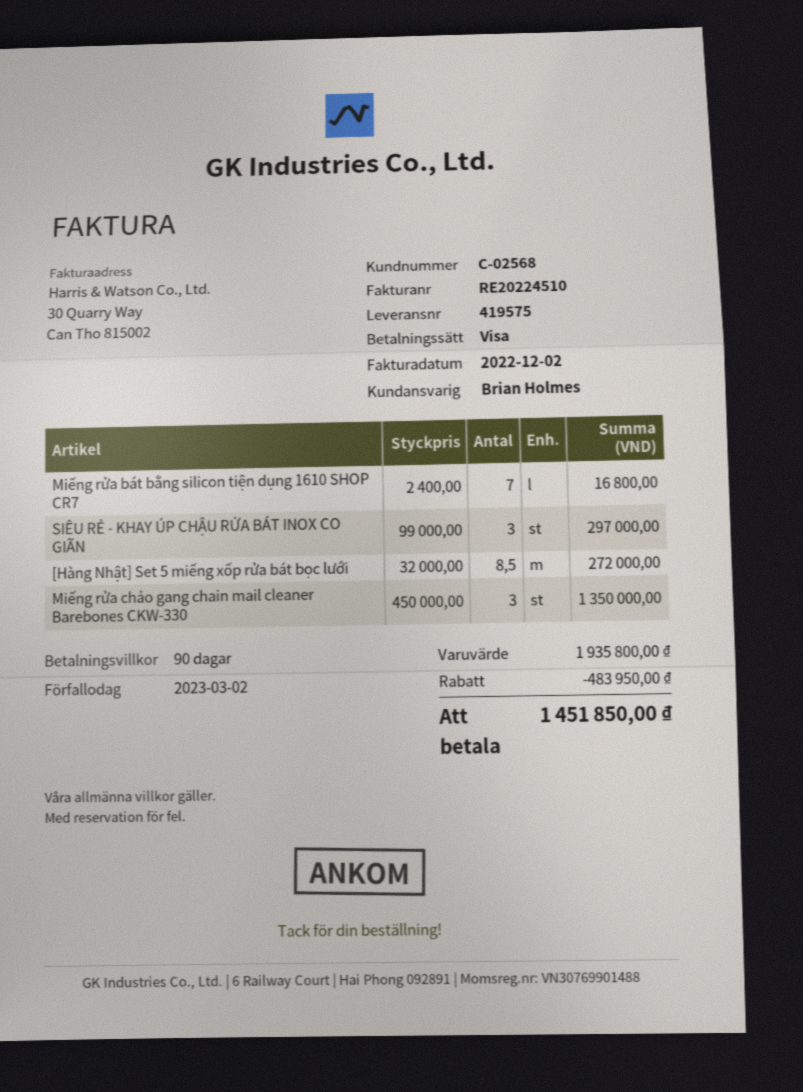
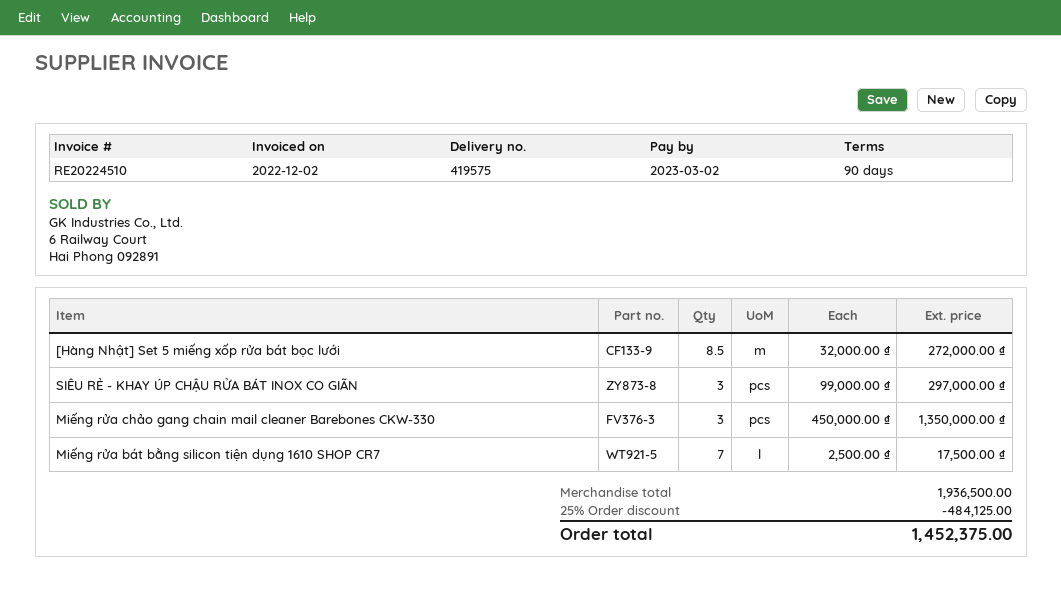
Miếng rửa bát bằng silicon tiện dụng 1610 SHOP CR7: 7 x 2400.00 = 16800.00 -> 7 x 2500.00 = 17500.00
subtotal: 1935800.00 -> 1936500.00
discount: 483950.00 -> 484125.00
total: 1451850.00 -> 1452375.00

